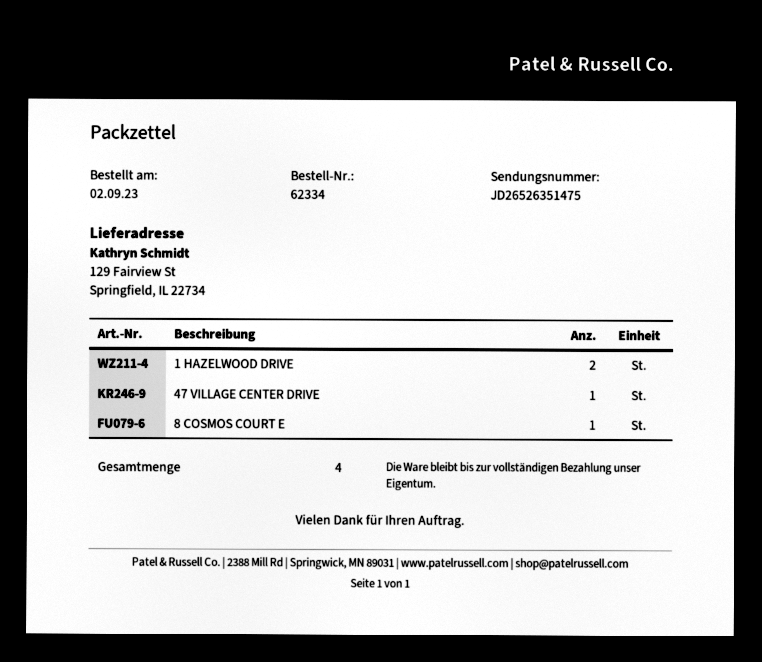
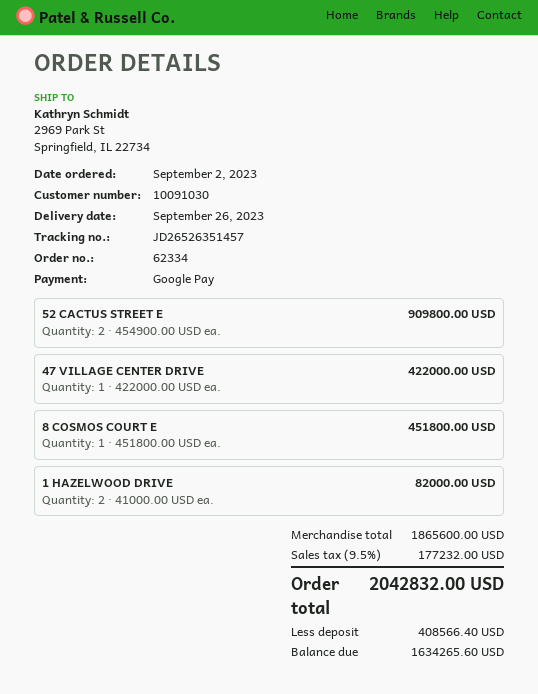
tracking number: JD26526351475 -> JD26526351457
ship to: 129 Fairview St, Springfield, IL 22734 -> 2969 Park St, Springfield, IL 22734
52 CACTUS STREET E: none -> 2

